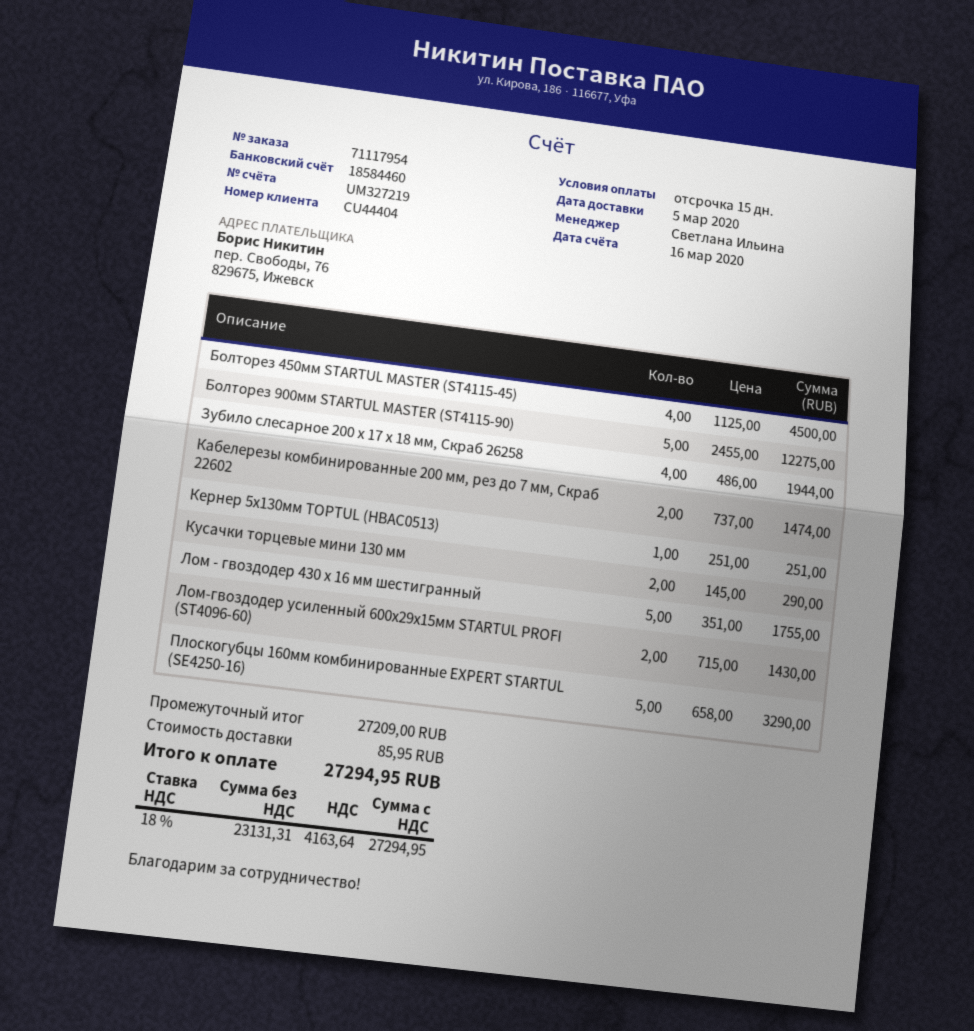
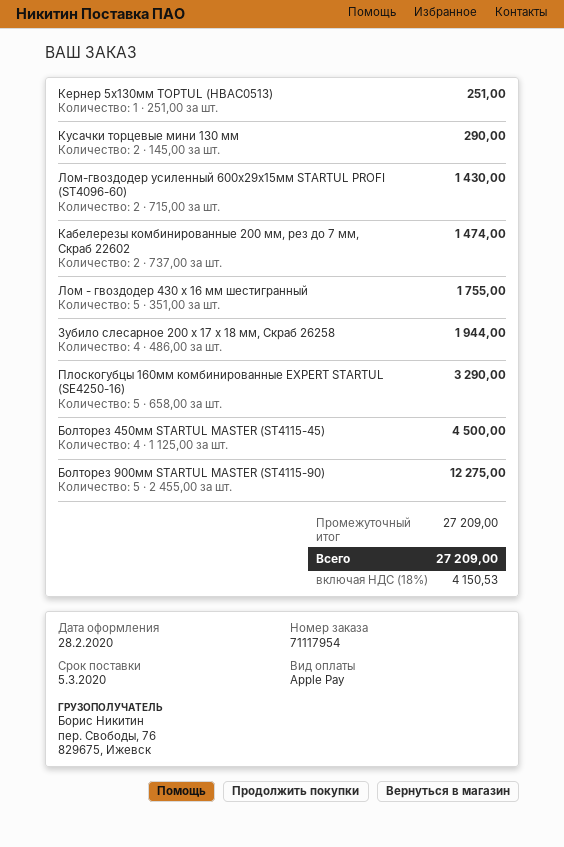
shipping: 85.95 -> none
tax: 18% = 4163.64 -> 18% = 4150.53
total: 27294.95 -> 27209.00

